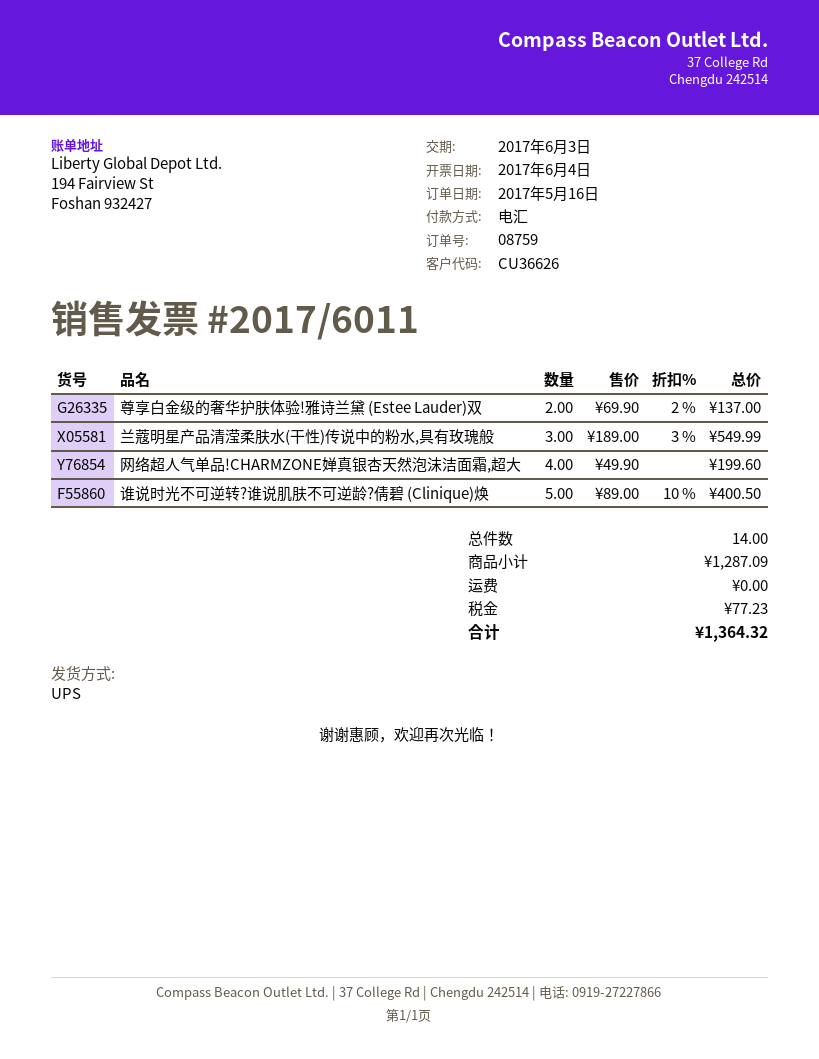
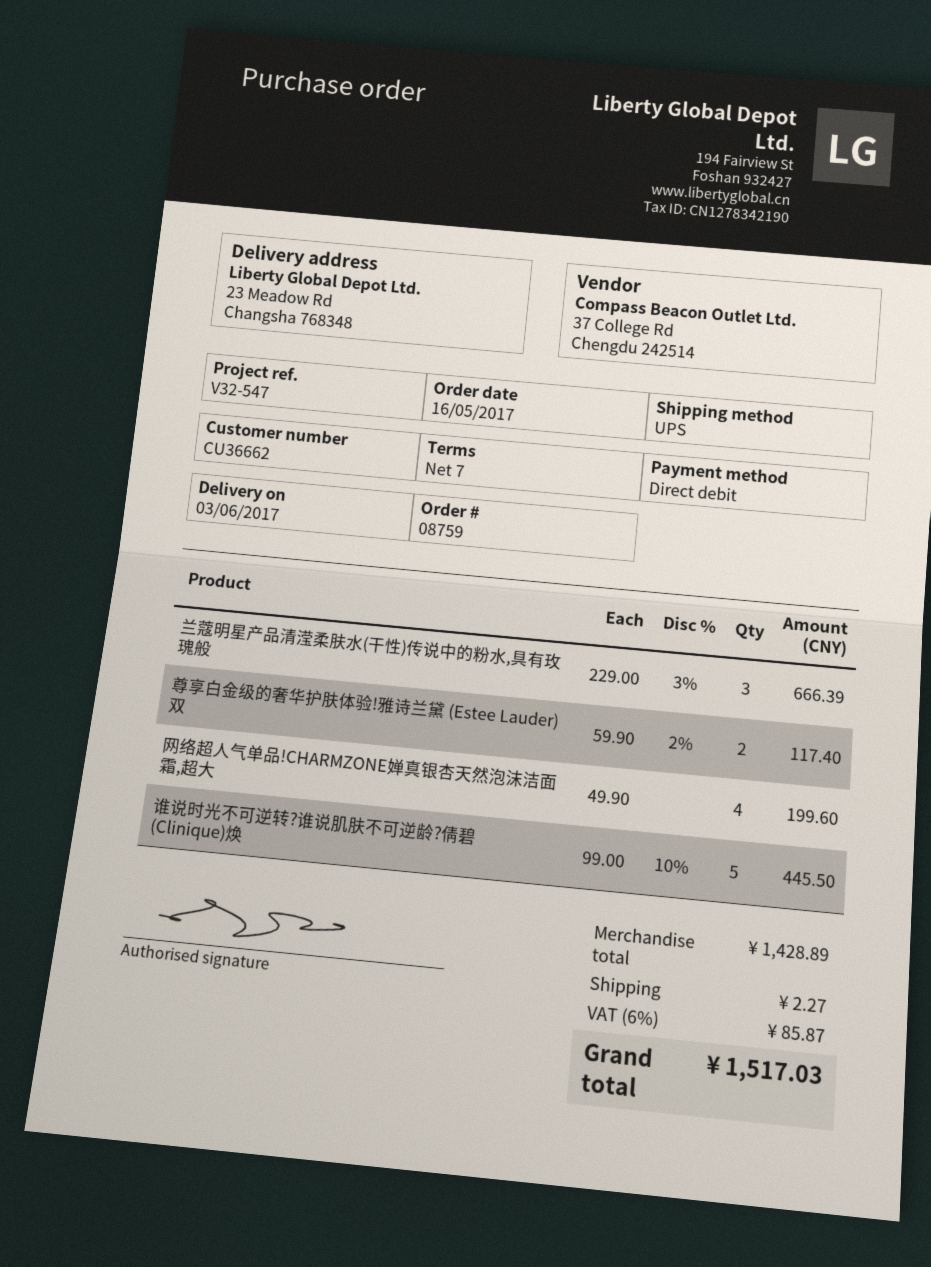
customer number: CU36626 -> CU36662
payment method: bank transfer -> direct debit
尊享白金级的奢华护肤体验!雅诗兰黛 (Estee Lauder)双: 2 x 69.90 - 2% = 137.00 -> 2 x 59.90 - 2% = 117.40
兰蔻明星产品清滢柔肤水(干性)传说中的粉水,具有玫瑰般: 3 x 189.00 - 3% = 549.99 -> 3 x 229.00 - 3% = 666.39
谁说时光不可逆转?谁说肌肤不可逆龄?倩碧 (Clinique)焕: 5 x 89.00 - 10% = 400.50 -> 5 x 99.00 - 10% = 445.50
subtotal: 1287.09 -> 1428.89
shipping: 0.00 -> 2.27
tax: 77.23 -> 85.87
total: 1364.32 -> 1517.03

